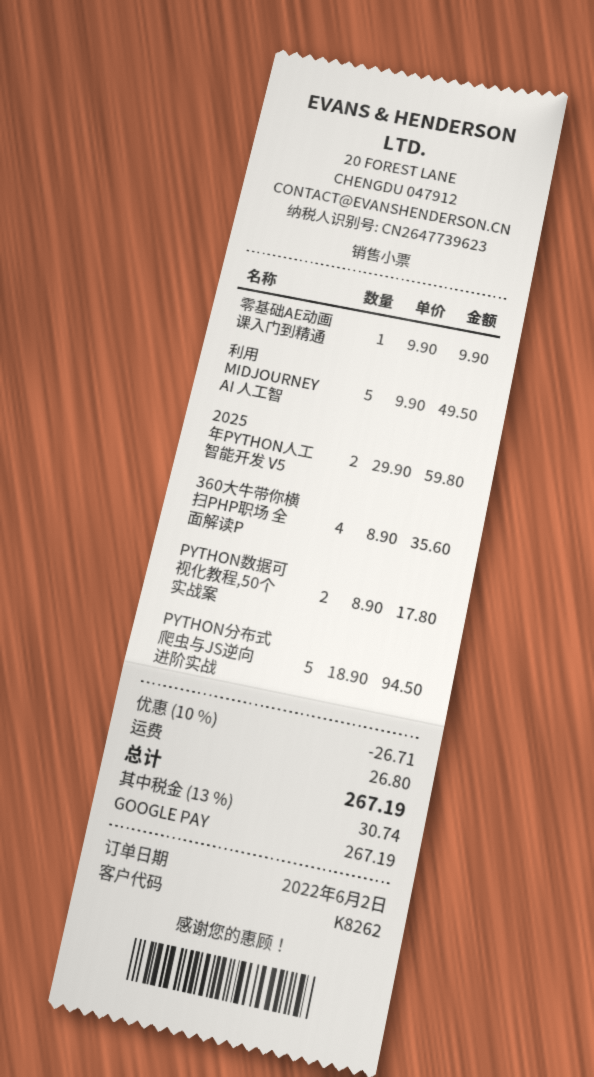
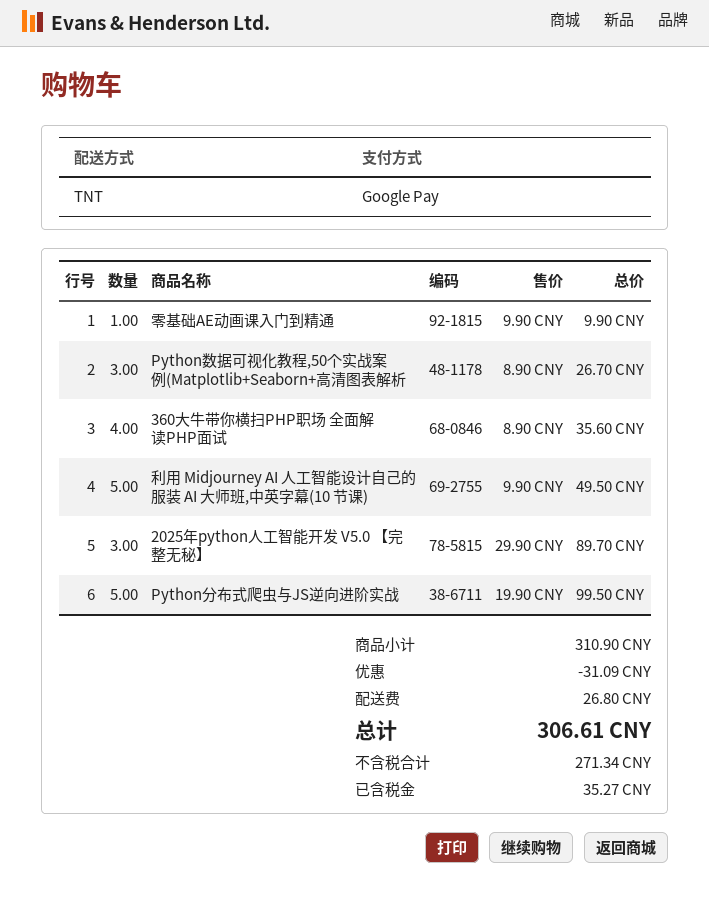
2025年PYTHON人工智能开发 V5: 2 x 29.90 = 59.80 -> 3 x 29.90 = 89.70
PYTHON数据可视化教程,50个实战案: 2 x 8.90 = 17.80 -> 3 x 8.90 = 26.70
PYTHON分布式爬虫与JS逆向进阶实战: 5 x 18.90 = 94.50 -> 5 x 19.90 = 99.50
discount: 26.71 -> 31.09
tax: 30.74 -> 35.27
total: 267.19 -> 306.61

